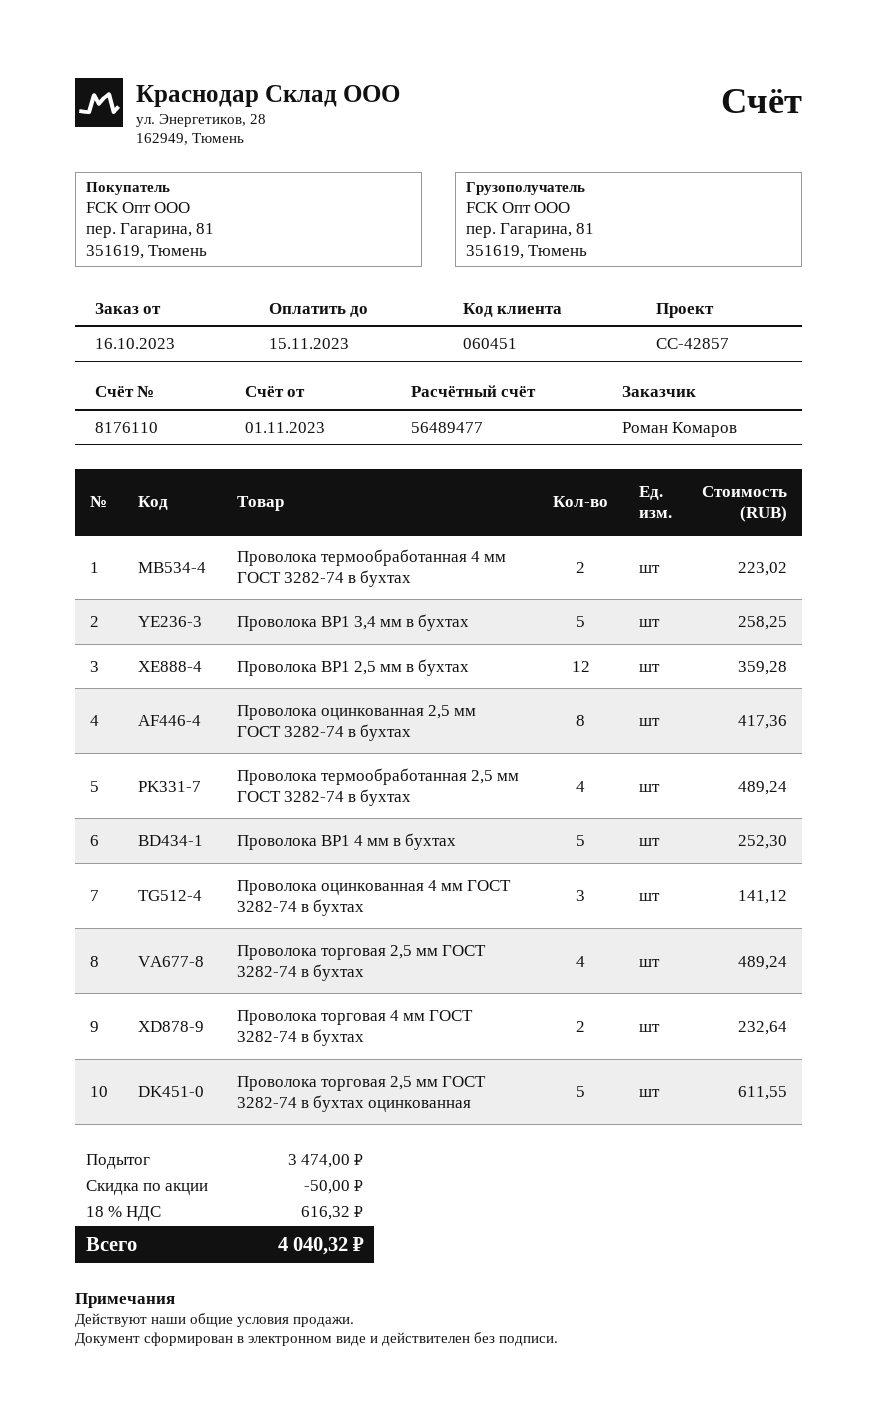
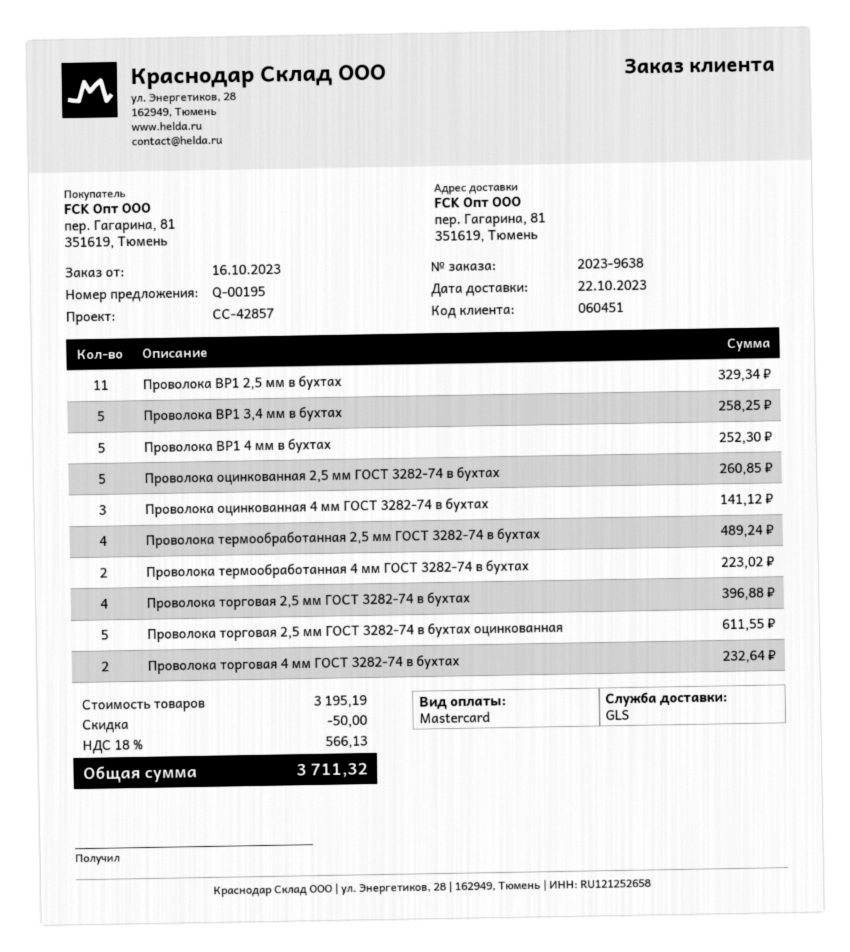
Проволока ВР1 2,5 мм в бухтах: 12 for 359.28 -> 11 for 329.34
Проволока оцинкованная 2,5 мм ГОСТ 3282-74 в бухтах: 8 for 417.36 -> 5 for 260.85
Проволока торговая 2,5 мм ГОСТ 3282-74 в бухтах: 4 for 489.24 -> 4 for 396.88
subtotal: 3474.00 -> 3195.19
tax: 18% = 616.32 -> 18% = 566.13
total: 4040.32 -> 3711.32

